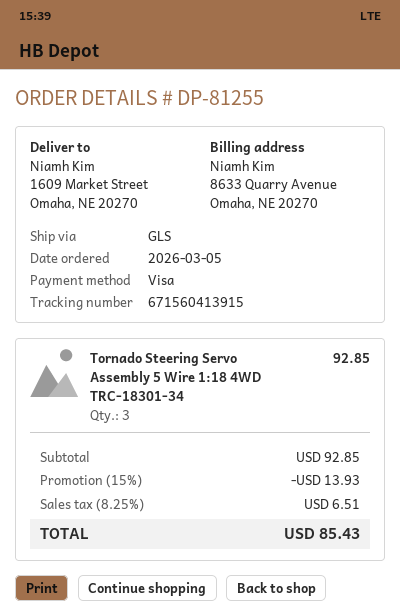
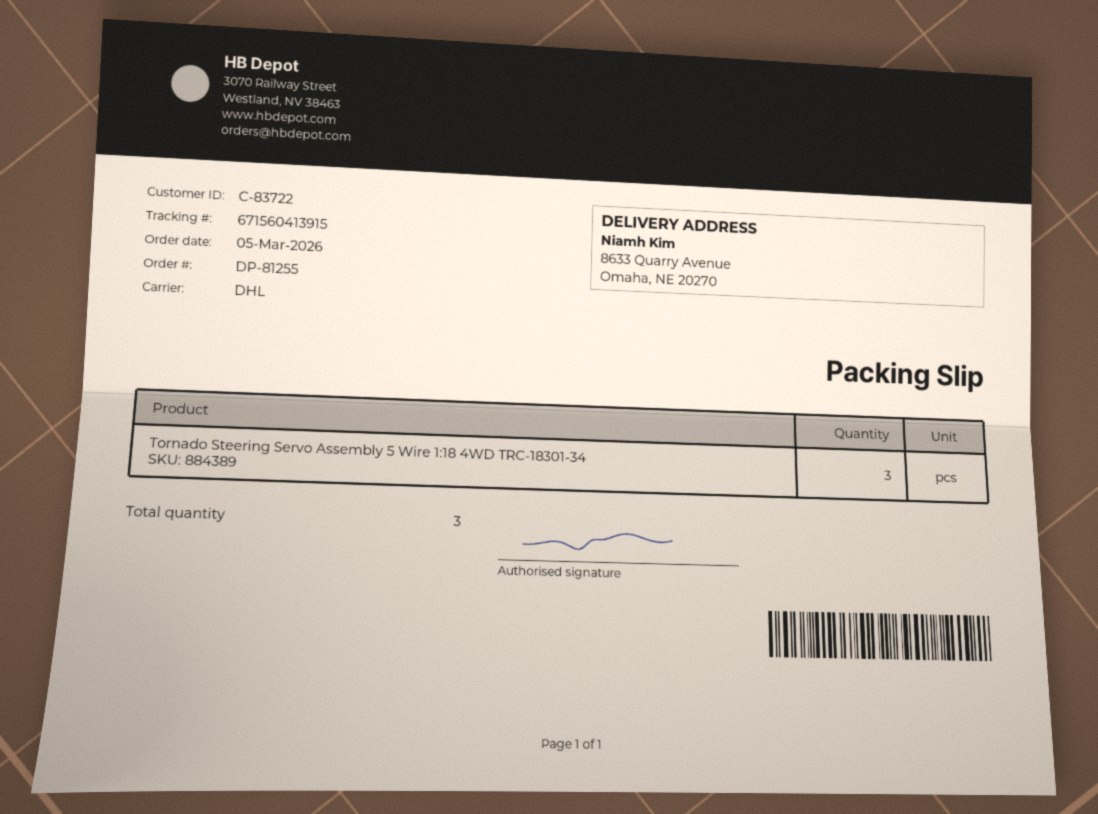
shipping method: GLS -> DHL
ship to: 1609 Market Street, Omaha, NE 20270 -> 8633 Quarry Avenue, Omaha, NE 20270

